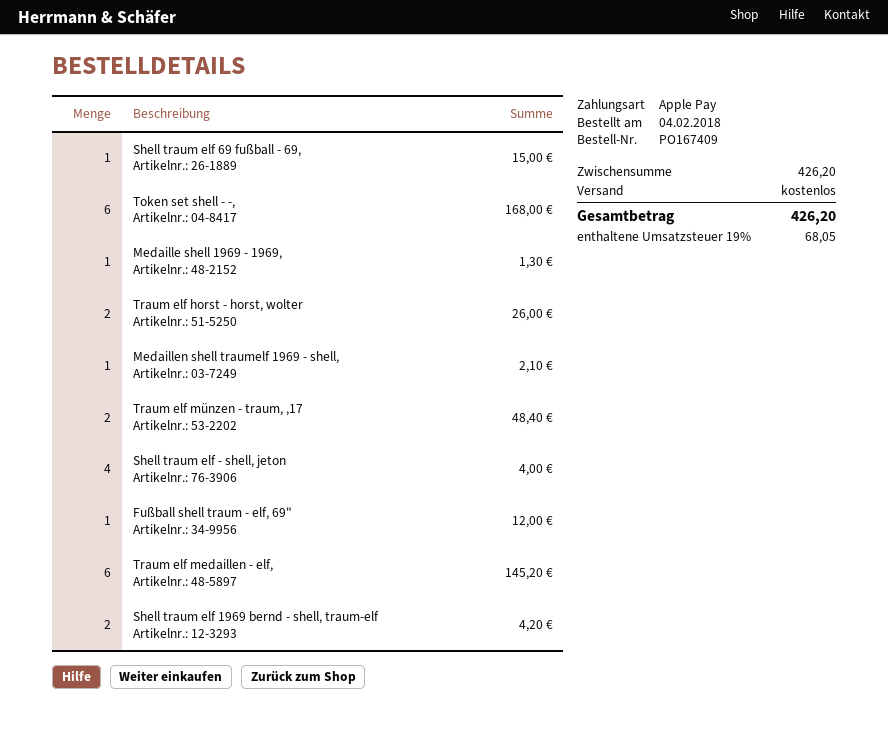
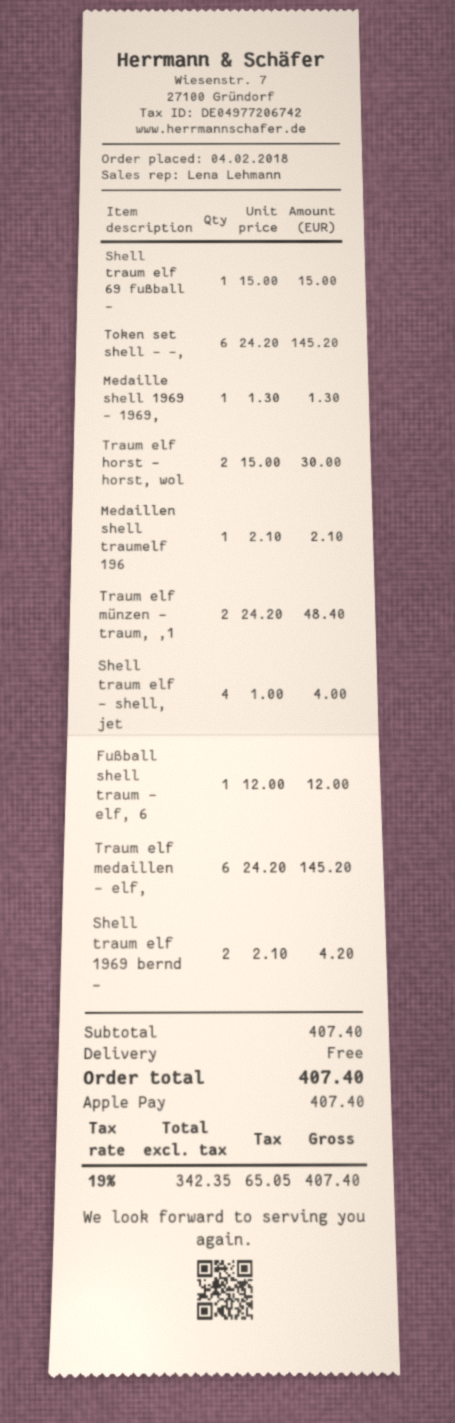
Token set shell - -,: 6 for 168.00 -> 6 for 145.20
Traum elf horst - horst, wolter: 2 for 26.00 -> 2 for 30.00
subtotal: 426.20 -> 407.40
tax: 19% = 68.05 -> 19% = 65.05
total: 426.20 -> 407.40

